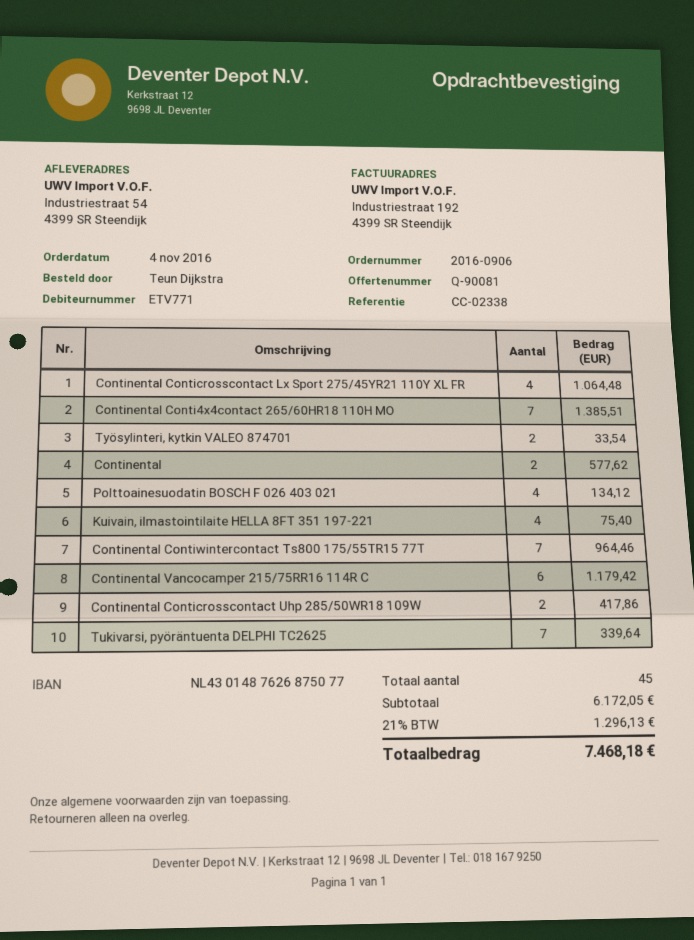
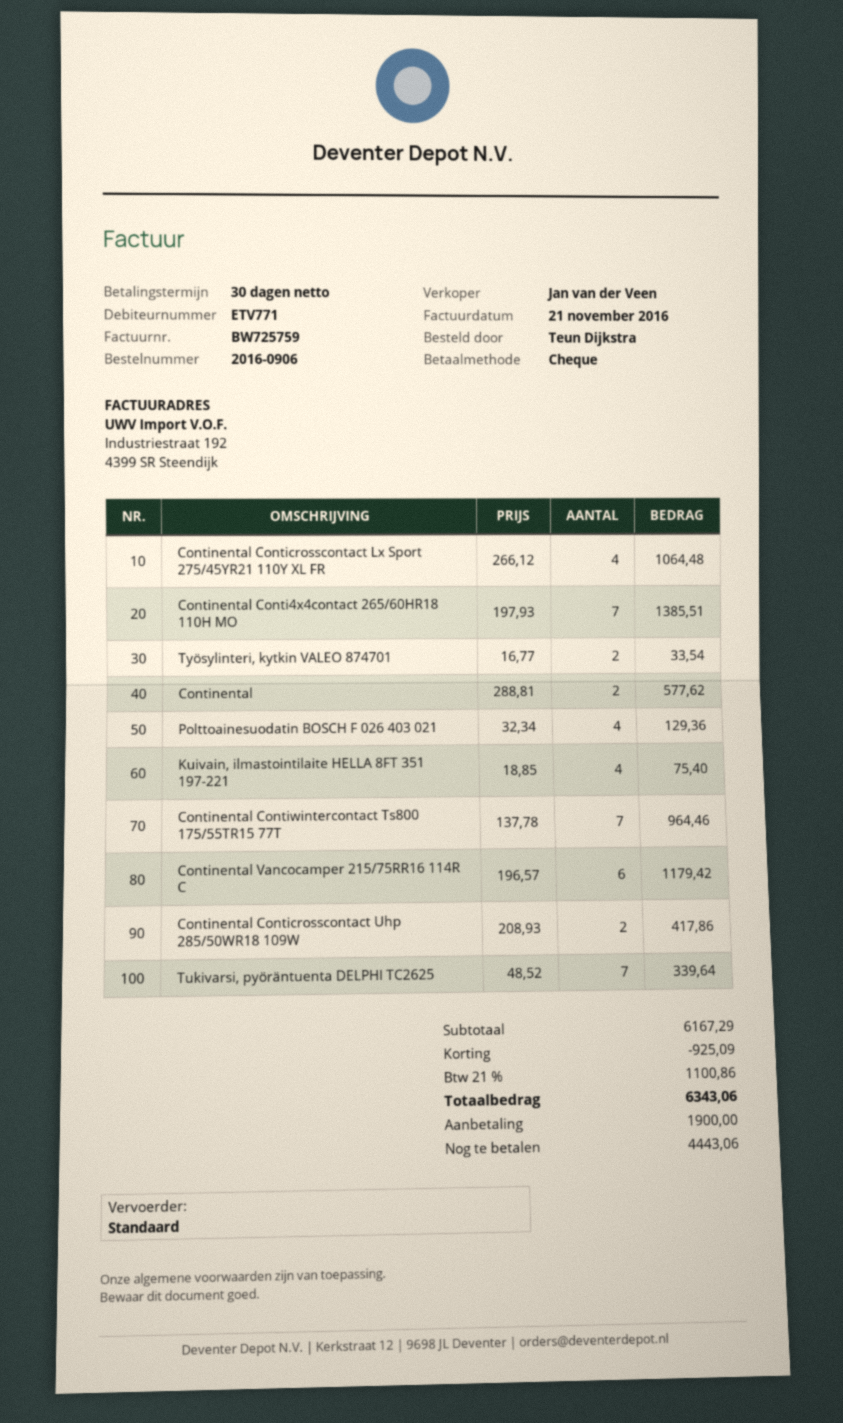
Polttoainesuodatin BOSCH F 026 403 021: 4 for 134.12 -> 4 for 129.36
subtotal: 6172.05 -> 6167.29
discount: none -> 925.09
tax: 21% = 1296.13 -> 21% = 1100.86
total: 7468.18 -> 6343.06

